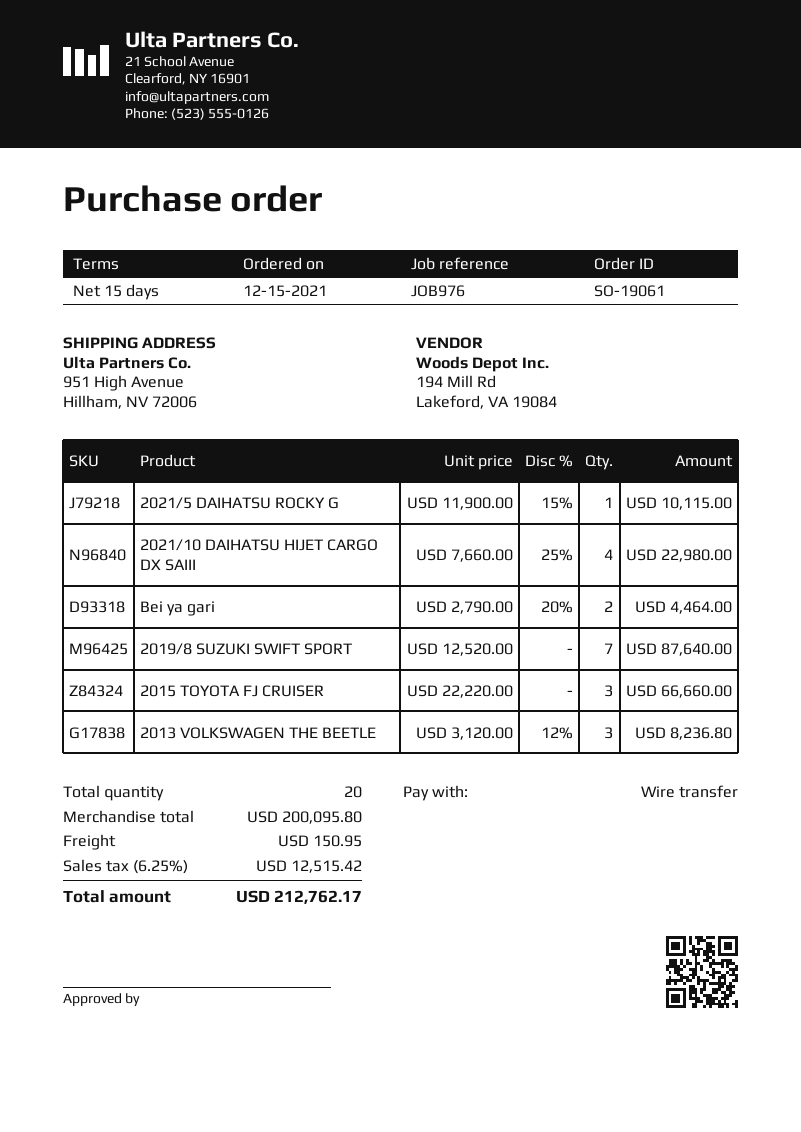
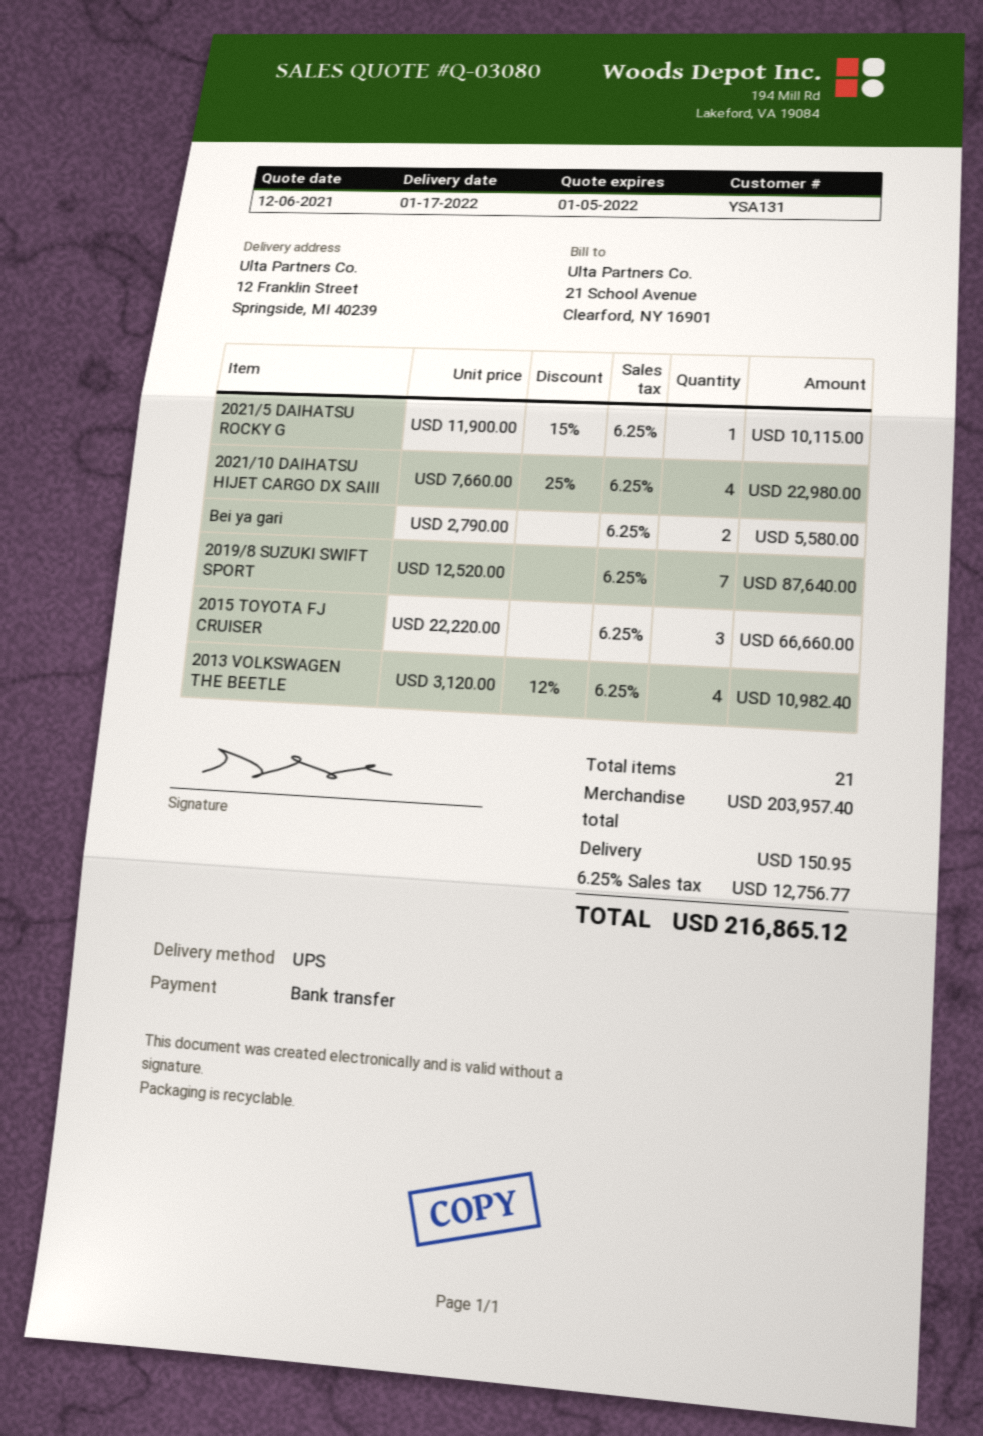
ship to: 951 High Avenue, Hillham, NV 72006 -> 12 Franklin Street, Springside, MI 40239
Bei ya gari: 2 x 2790.00 - 20% = 4464.00 -> 2 x 2790.00 = 5580.00
2013 VOLKSWAGEN THE BEETLE: 3 x 3120.00 - 12% = 8236.80 -> 4 x 3120.00 - 12% = 10982.40
total quantity: 20 -> 21
subtotal: 200095.80 -> 203957.40
tax: 6.25% = 12515.42 -> 6.25% = 12756.77
total: 212762.17 -> 216865.12

